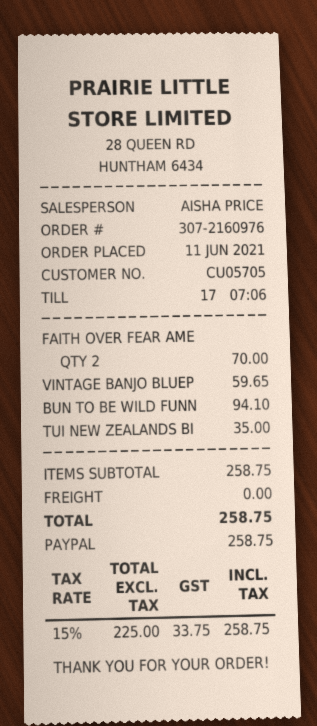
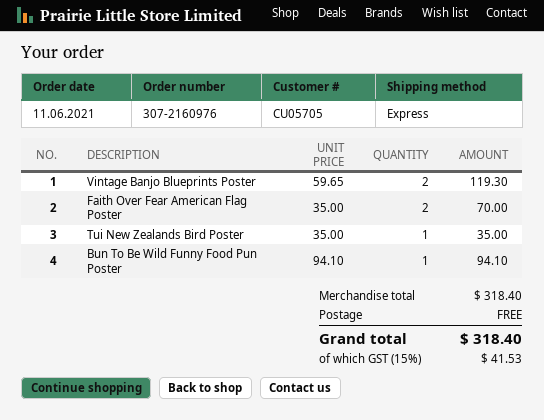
VINTAGE BANJO BLUEP: 1 for 59.65 -> 2 for 119.30
subtotal: 258.75 -> 318.40
tax: 15% = 33.75 -> 15% = 41.53
total: 258.75 -> 318.40

